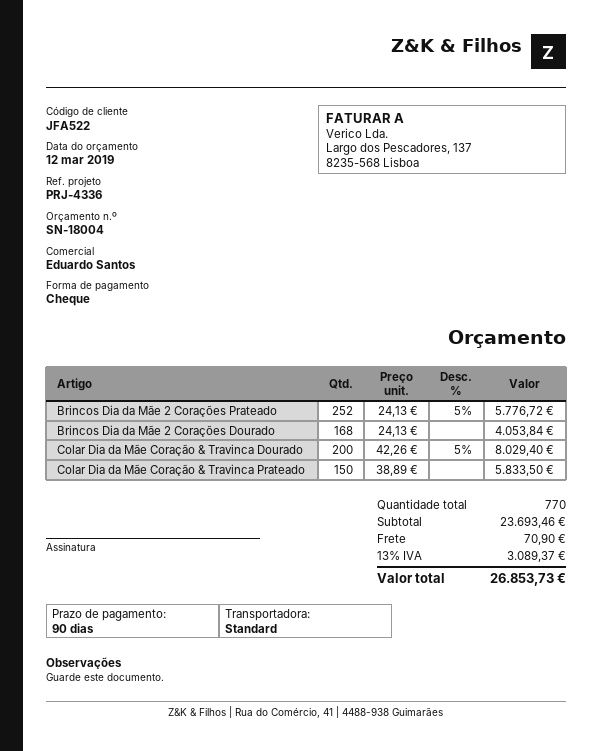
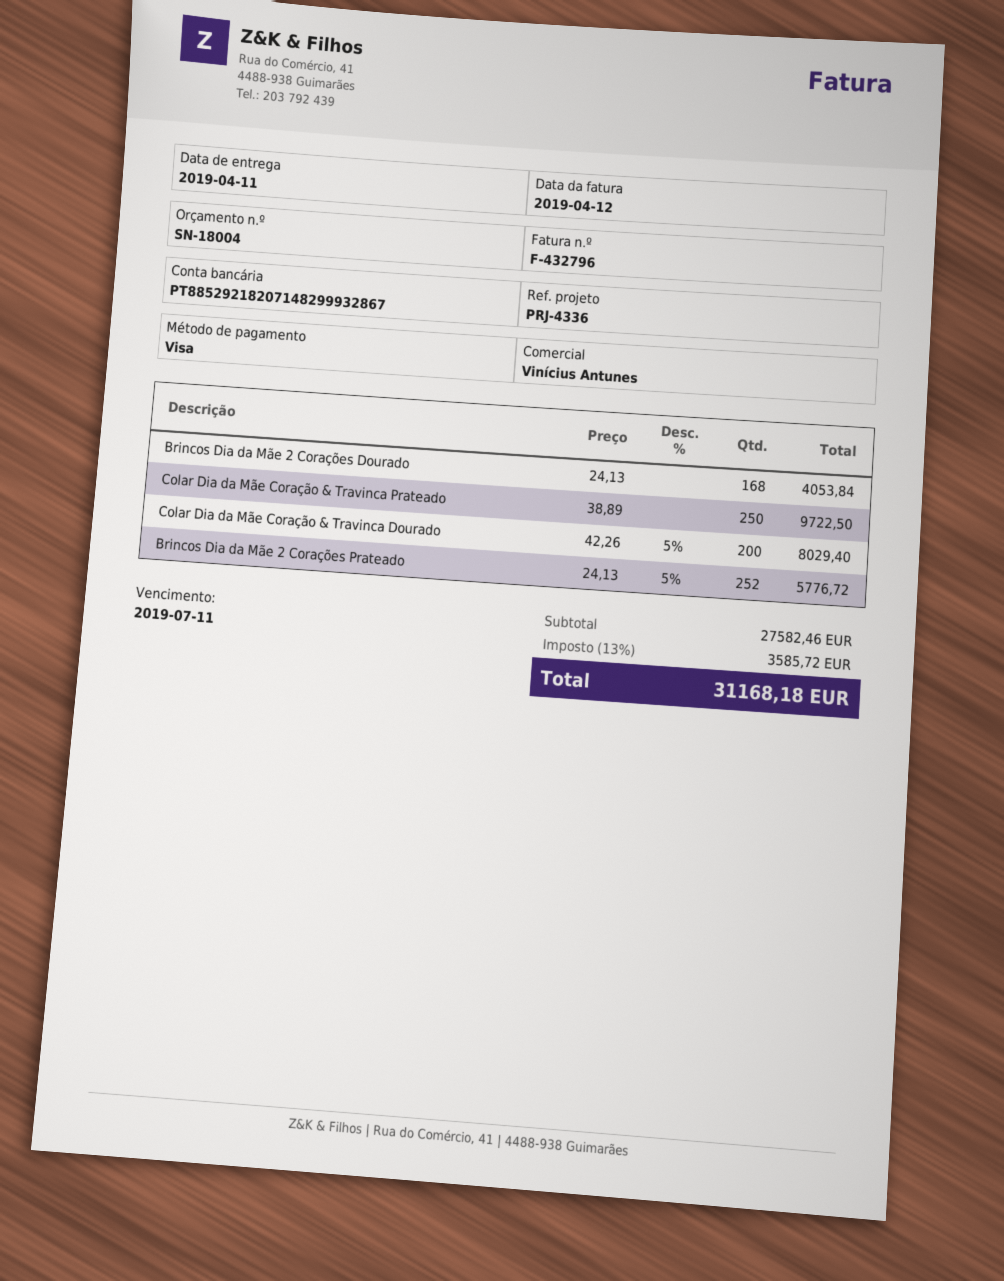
sales rep: Eduardo Santos -> Vinícius Antunes
payment method: cheque -> Visa
Colar Dia da Mãe Coração & Travinca Prateado: 150 x 38.89 = 5833.50 -> 250 x 38.89 = 9722.50
subtotal: 23693.46 -> 27582.46
shipping: 70.90 -> none
tax: 13% = 3089.37 -> 13% = 3585.72
total: 26853.73 -> 31168.18

